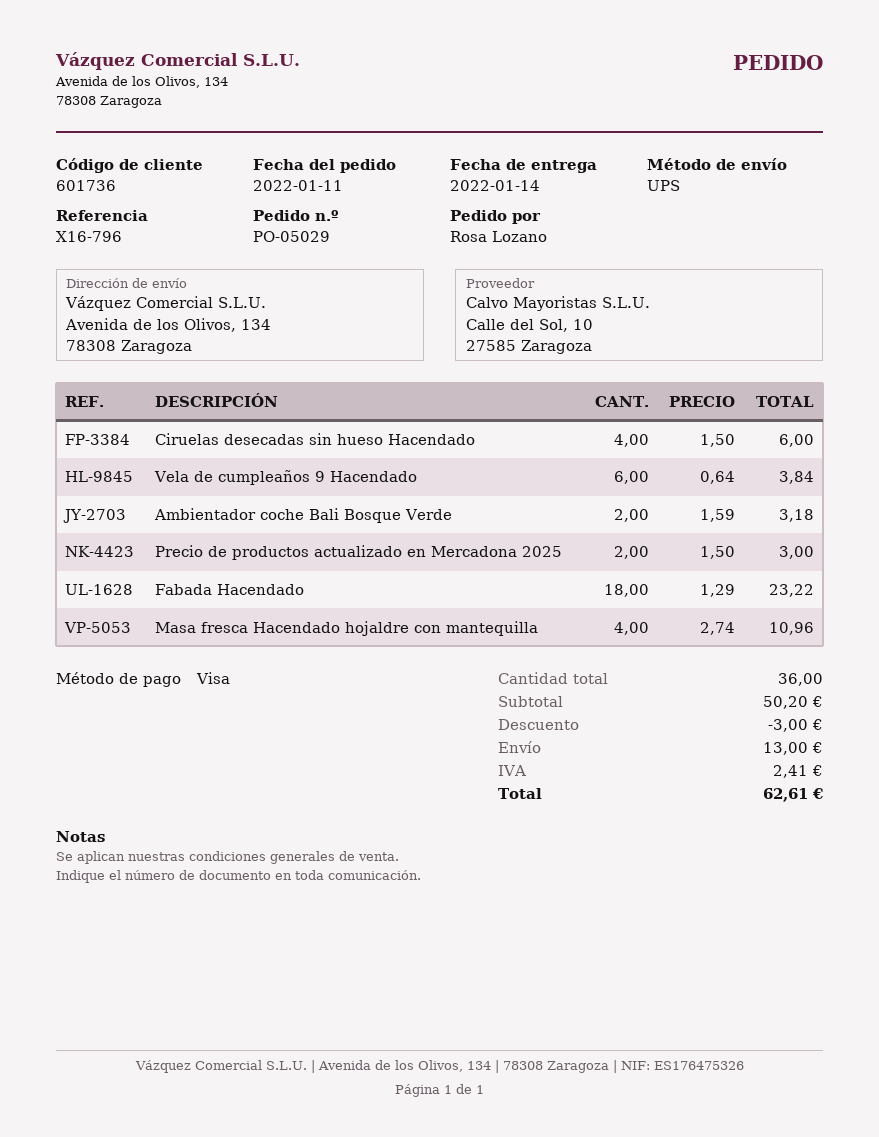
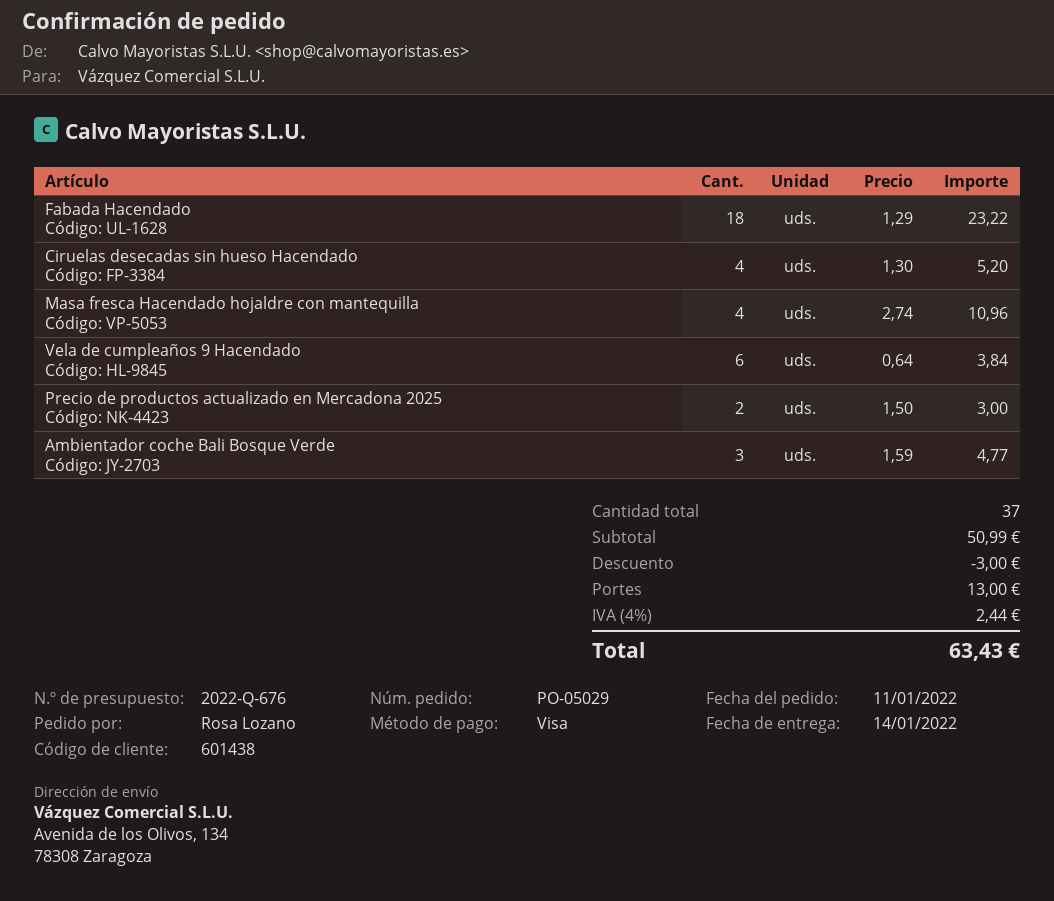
customer number: 601736 -> 601438
Ciruelas desecadas sin hueso Hacendado: 4 x 1.50 = 6.00 -> 4 x 1.30 = 5.20
Ambientador coche Bali Bosque Verde: 2 x 1.59 = 3.18 -> 3 x 1.59 = 4.77
total quantity: 36 -> 37
subtotal: 50.20 -> 50.99
tax: 2.41 -> 2.44
total: 62.61 -> 63.43

